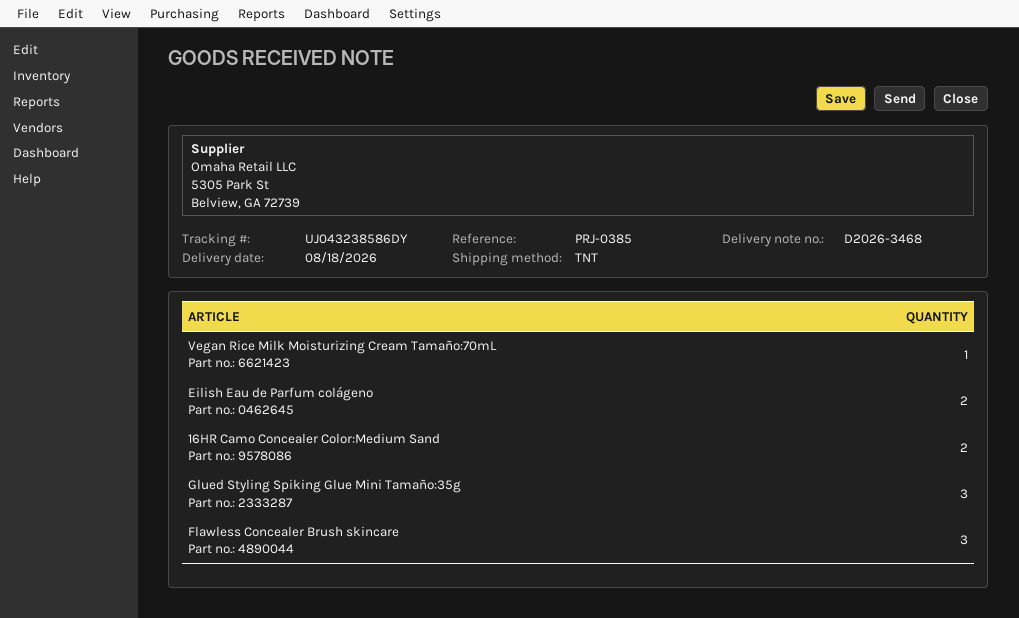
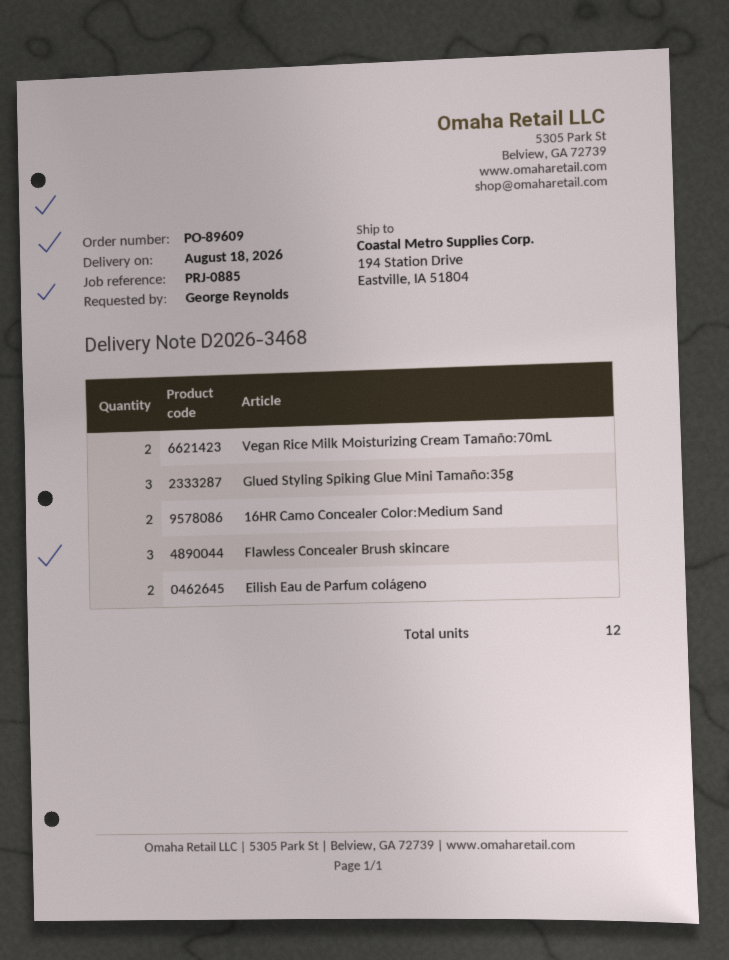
reference: PRJ-0385 -> PRJ-0885
Vegan Rice Milk Moisturizing Cream Tamaño:70mL: 1 -> 2

